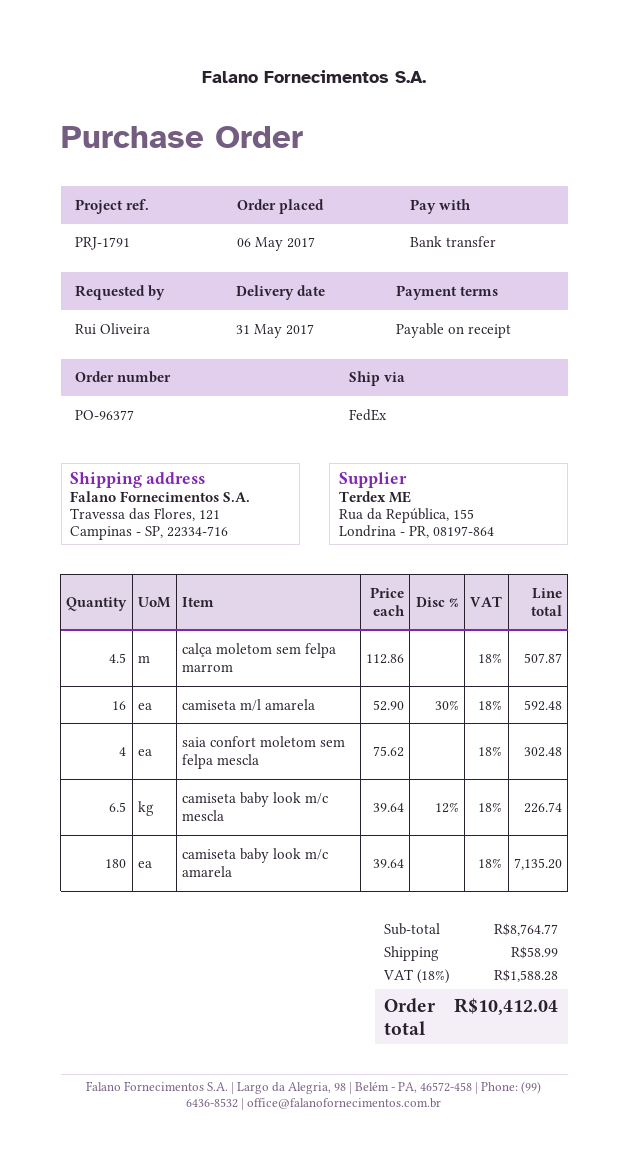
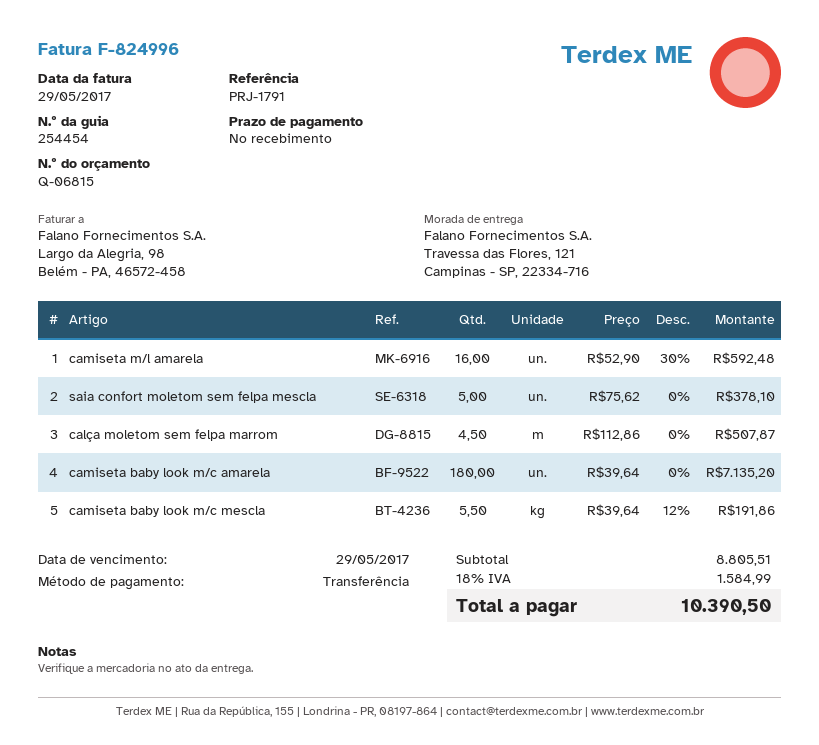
saia confort moletom sem felpa mescla: 4 x 75.62 = 302.48 -> 5 x 75.62 = 378.10
camiseta baby look m/c mescla: 6.5 x 39.64 - 12% = 226.74 -> 5.5 x 39.64 - 12% = 191.86
subtotal: 8764.77 -> 8805.51
shipping: 58.99 -> none
tax: 18% = 1588.28 -> 18% = 1584.99
total: 10412.04 -> 10390.50

